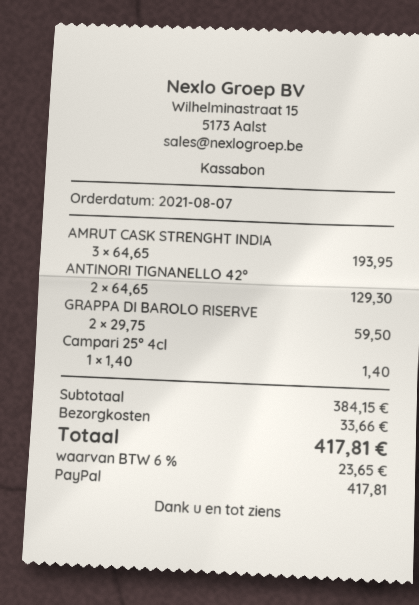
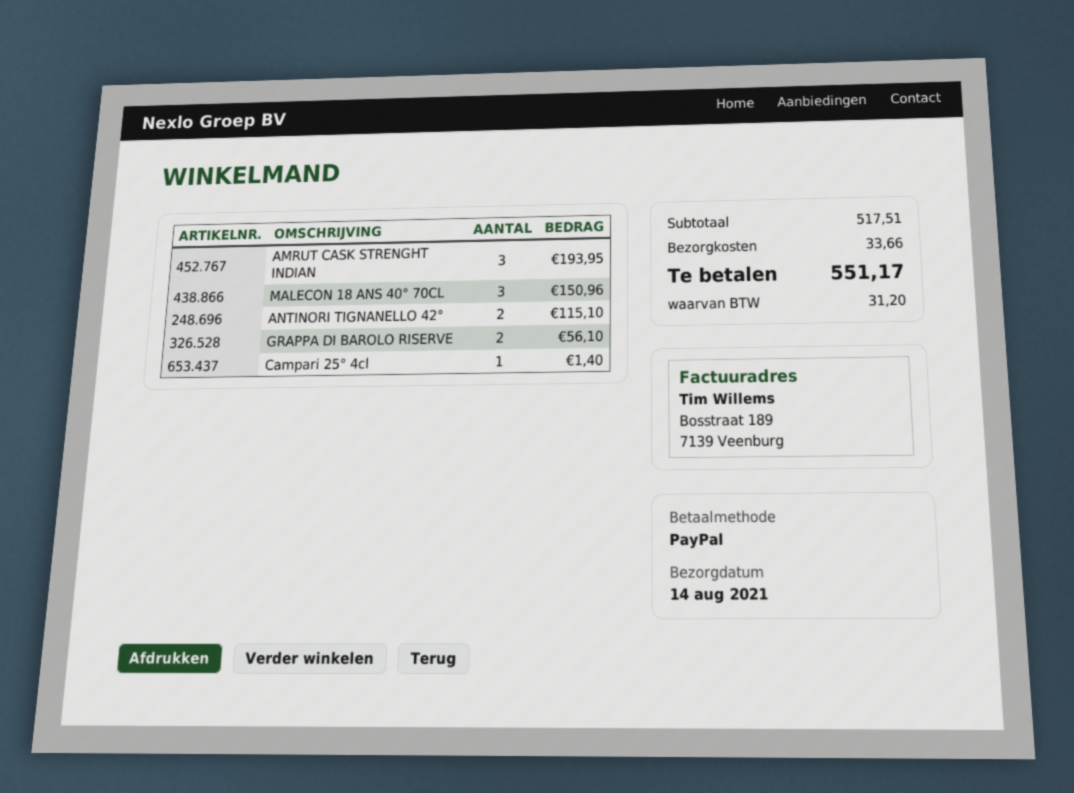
ANTINORI TIGNANELLO 42°: 2 for 129.30 -> 2 for 115.10
GRAPPA DI BAROLO RISERVE: 2 for 59.50 -> 2 for 56.10
MALECON 18 ANS 40° 70CL: none -> 3 for 150.96
subtotal: 384.15 -> 517.51
tax: 23.65 -> 31.20
total: 417.81 -> 551.17

